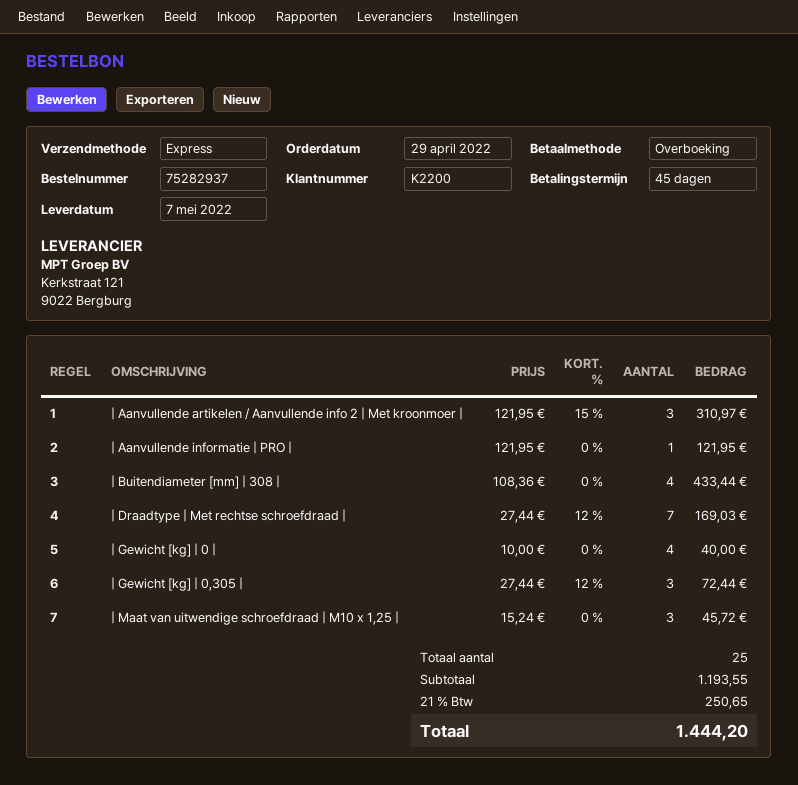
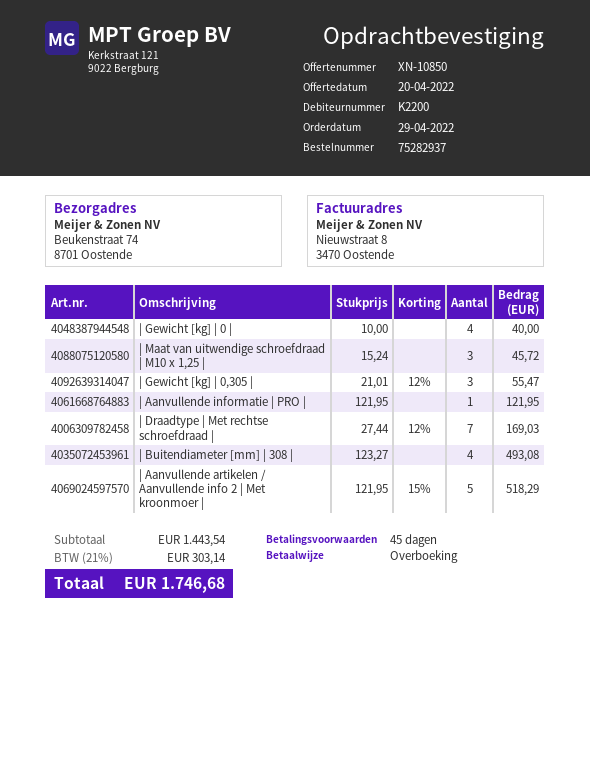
| Aanvullende artikelen / Aanvullende info 2 | Met kroonmoer |: 3 x 121.95 - 15% = 310.97 -> 5 x 121.95 - 15% = 518.29
| Buitendiameter [mm] | 308 |: 4 x 108.36 = 433.44 -> 4 x 123.27 = 493.08
| Gewicht [kg] | 0,305 |: 3 x 27.44 - 12% = 72.44 -> 3 x 21.01 - 12% = 55.47
subtotal: 1193.55 -> 1443.54
tax: 21% = 250.65 -> 21% = 303.14
total: 1444.20 -> 1746.68

